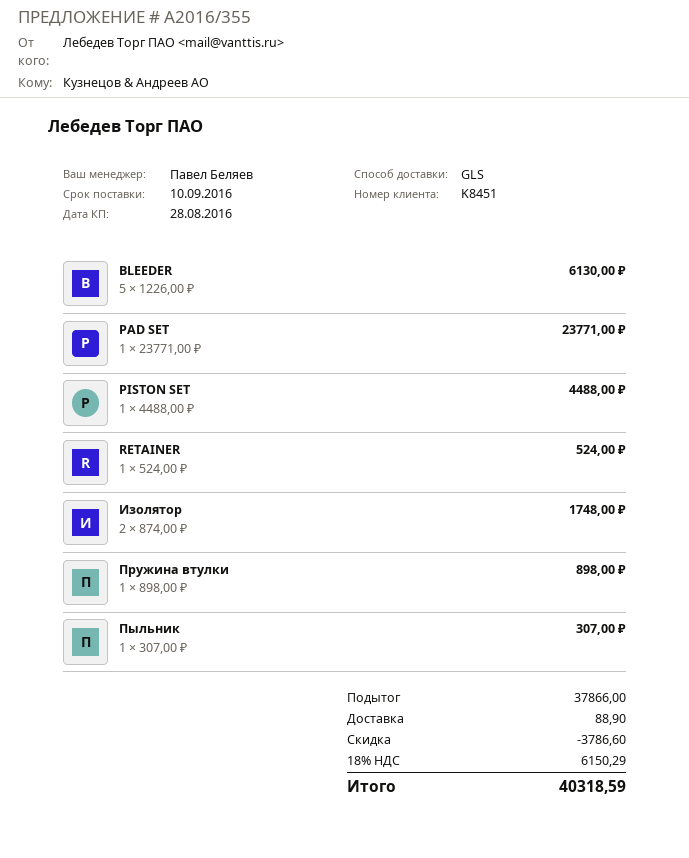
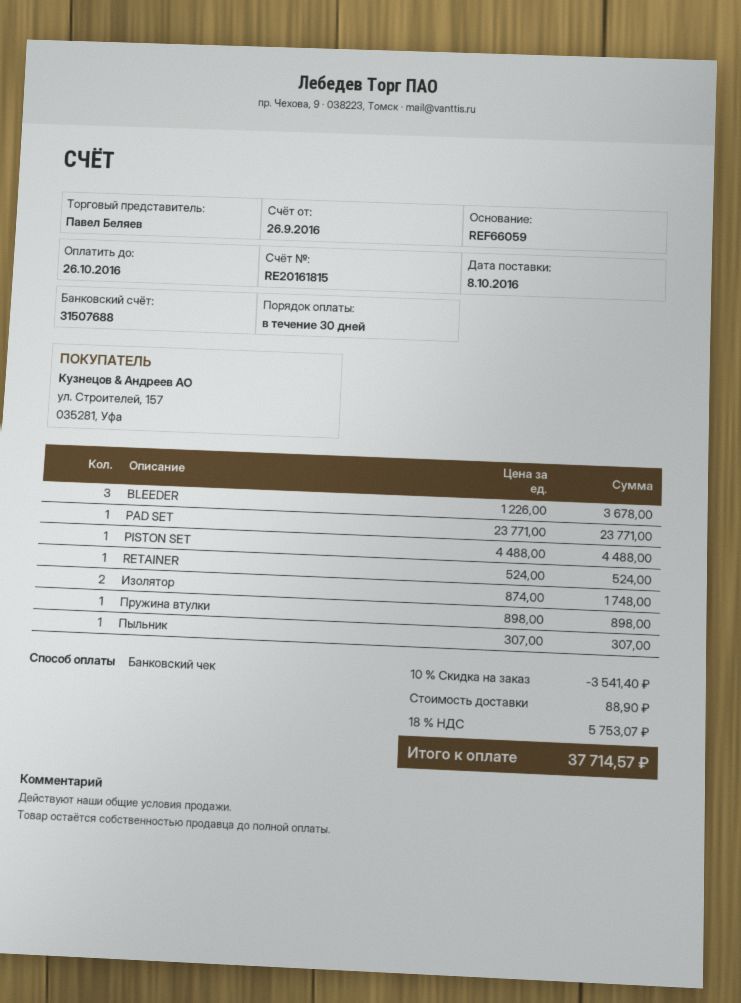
delivery date: 2016-09-10 -> 2016-10-08
BLEEDER: 5 x 1226.00 = 6130.00 -> 3 x 1226.00 = 3678.00
discount: 3786.60 -> 3541.40
tax: 18% = 6150.29 -> 18% = 5753.07
total: 40318.59 -> 37714.57

